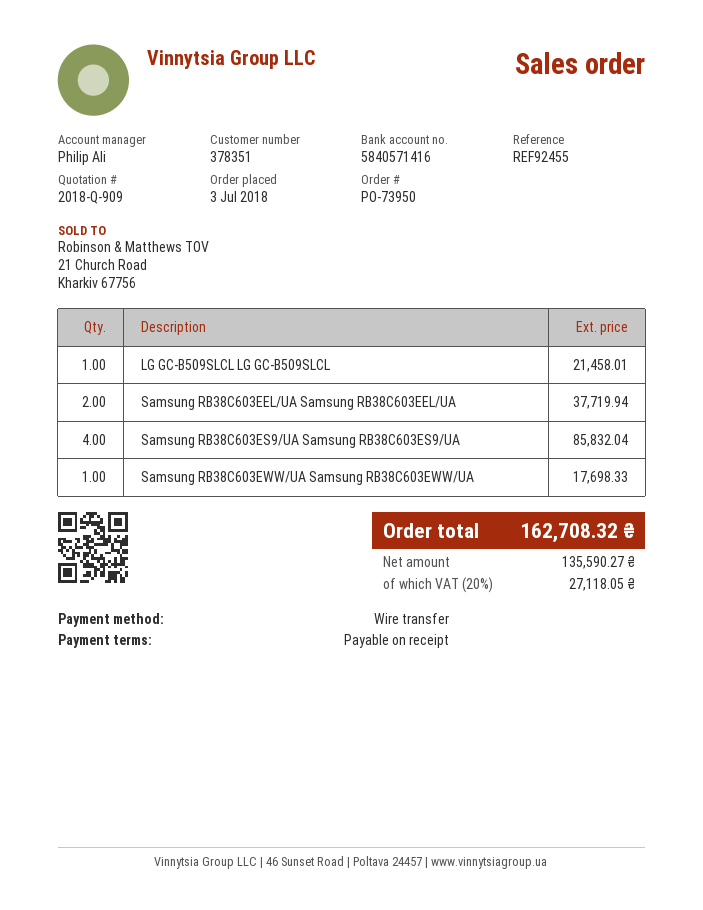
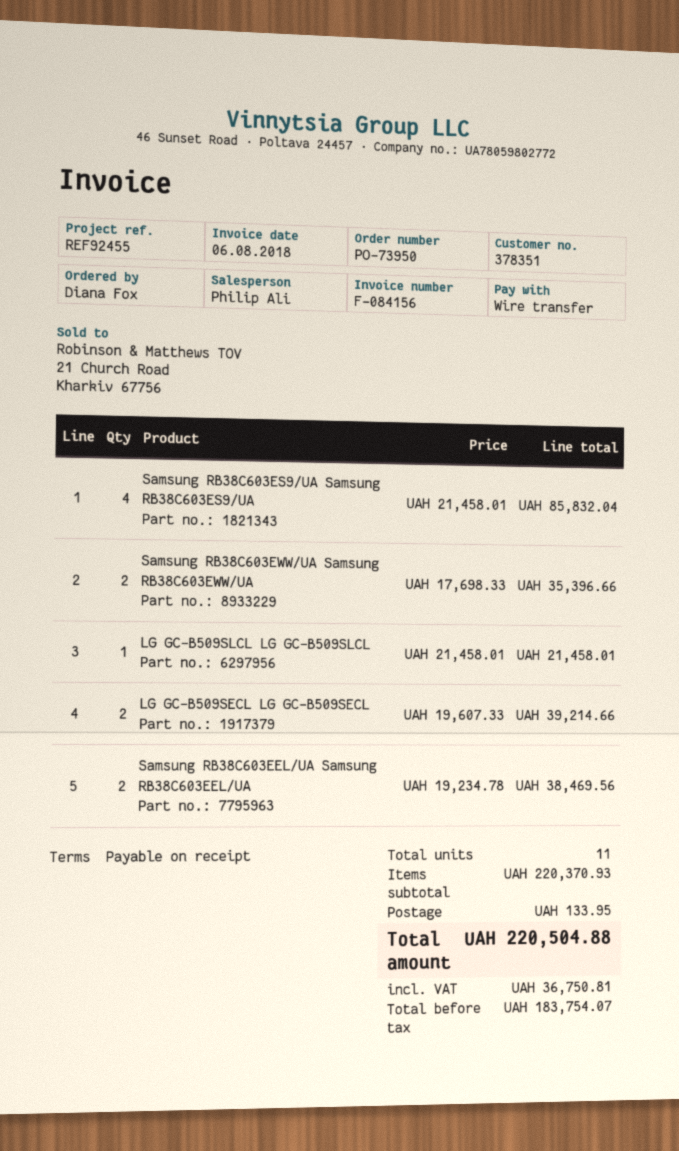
Samsung RB38C603EEL/UA Samsung RB38C603EEL/UA: 2 for 37719.94 -> 2 for 38469.56
Samsung RB38C603EWW/UA Samsung RB38C603EWW/UA: 1 for 17698.33 -> 2 for 35396.66
LG GC-B509SECL LG GC-B509SECL: none -> 2 for 39214.66
shipping: none -> 133.95
net: 135590.27 -> 183754.07
tax: 27118.05 -> 36750.81
total: 162708.32 -> 220504.88

